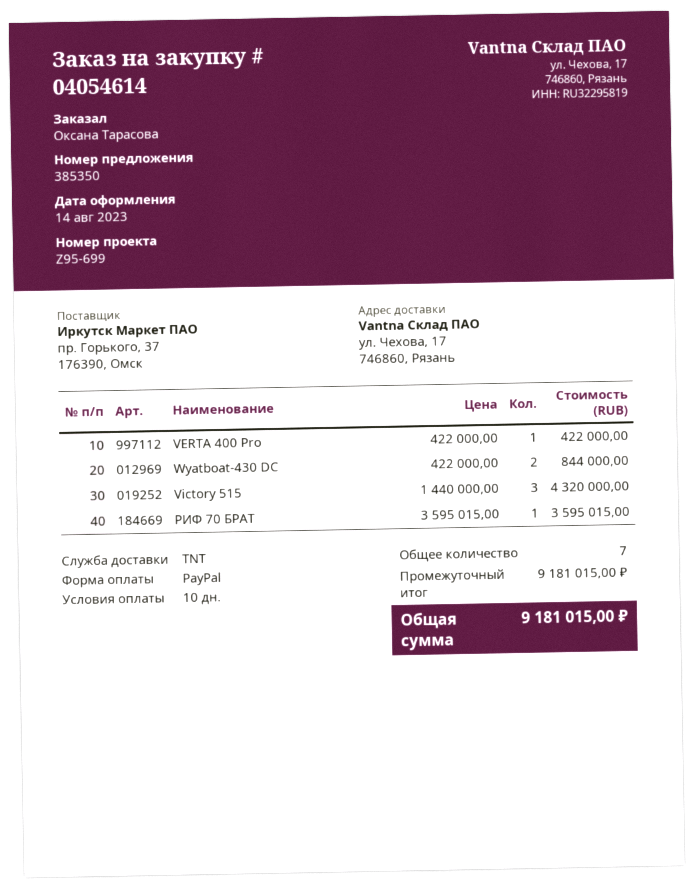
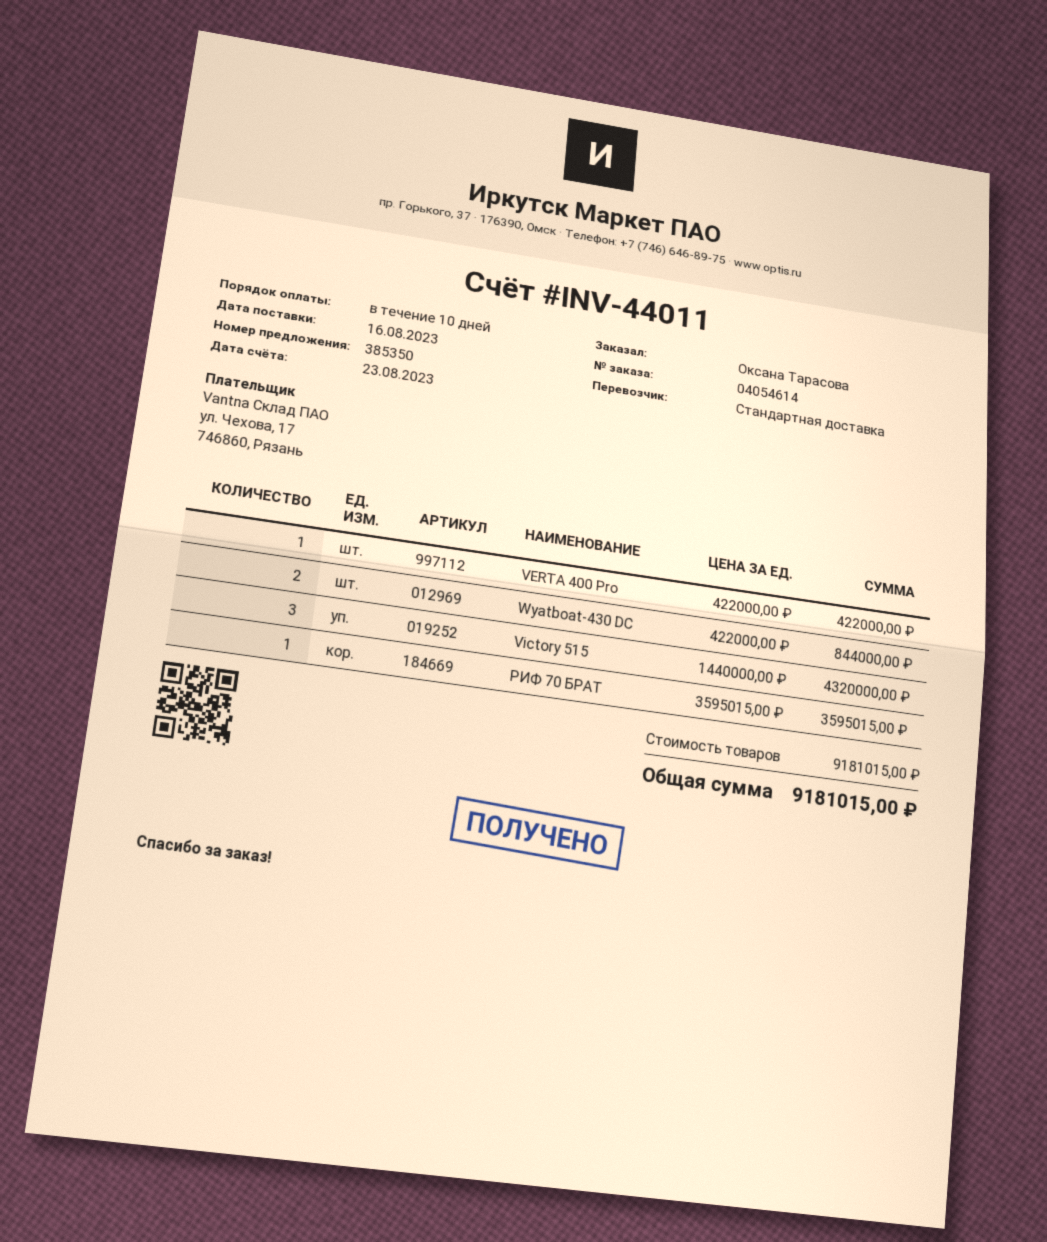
shipping method: TNT -> standard

